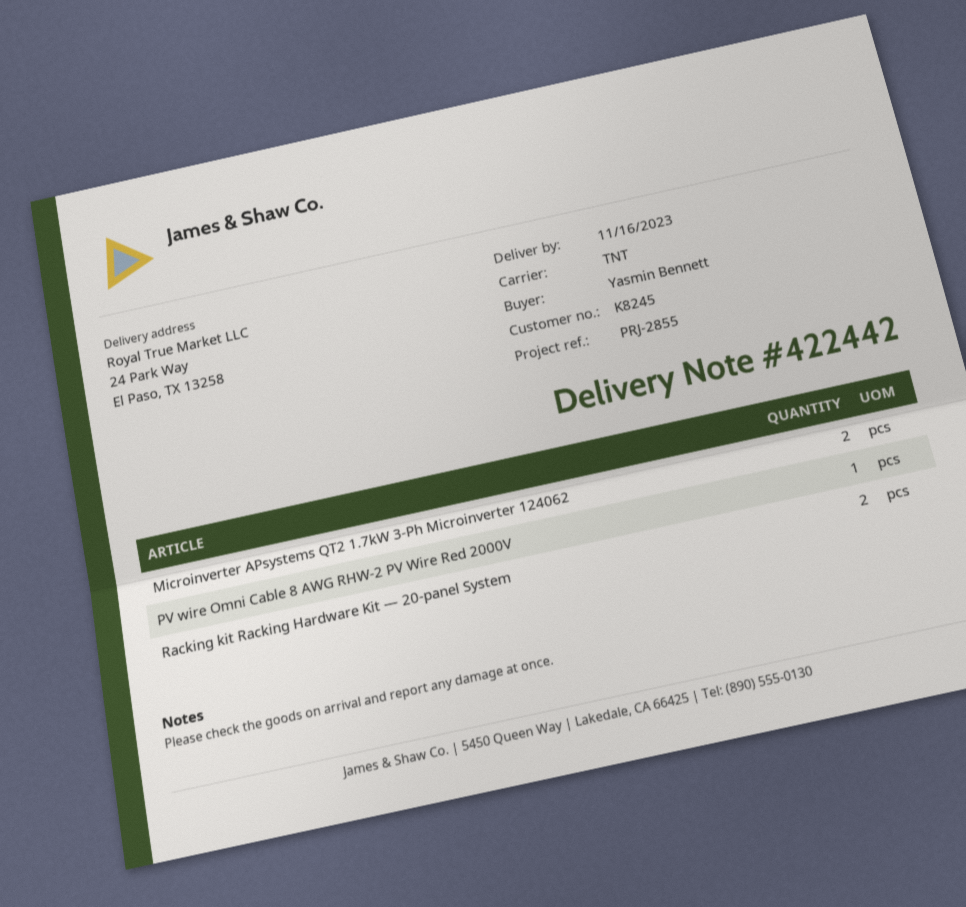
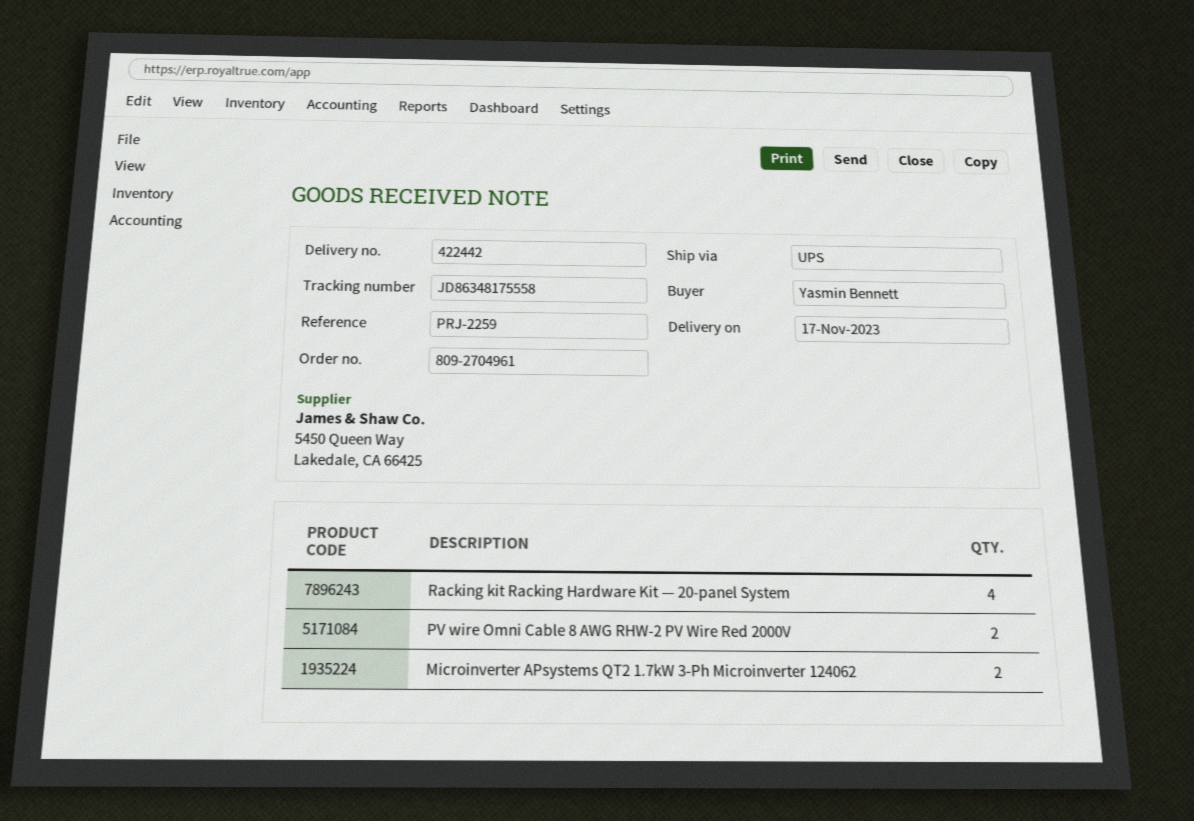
delivery date: 2023-11-16 -> 2023-11-17
reference: PRJ-2855 -> PRJ-2259
shipping method: TNT -> UPS
PV wire Omni Cable 8 AWG RHW-2 PV Wire Red 2000V: 1 -> 2
Racking kit Racking Hardware Kit — 20-panel System: 2 -> 4

